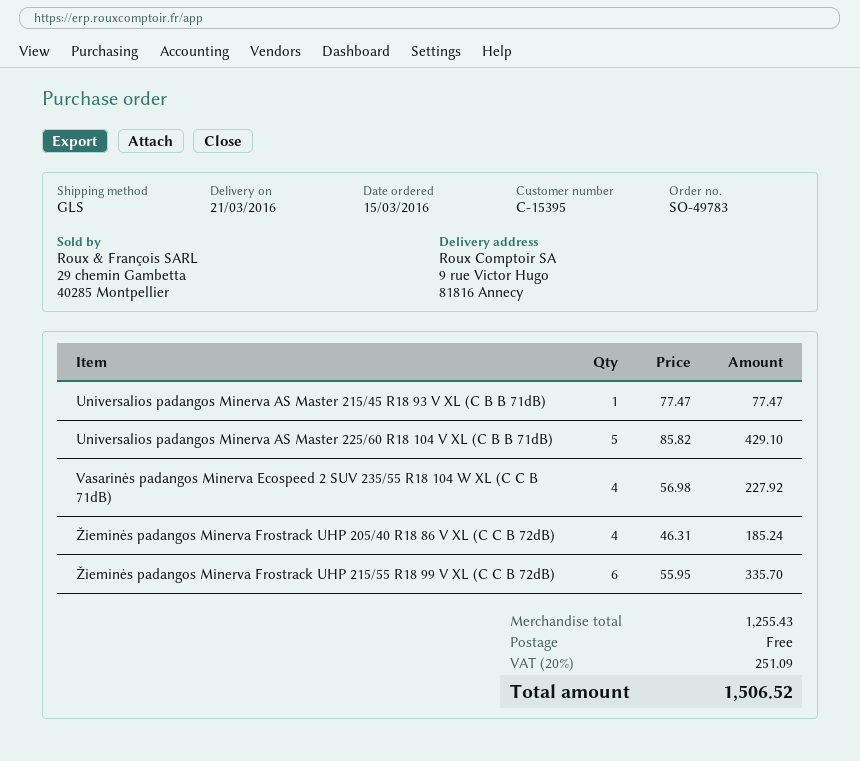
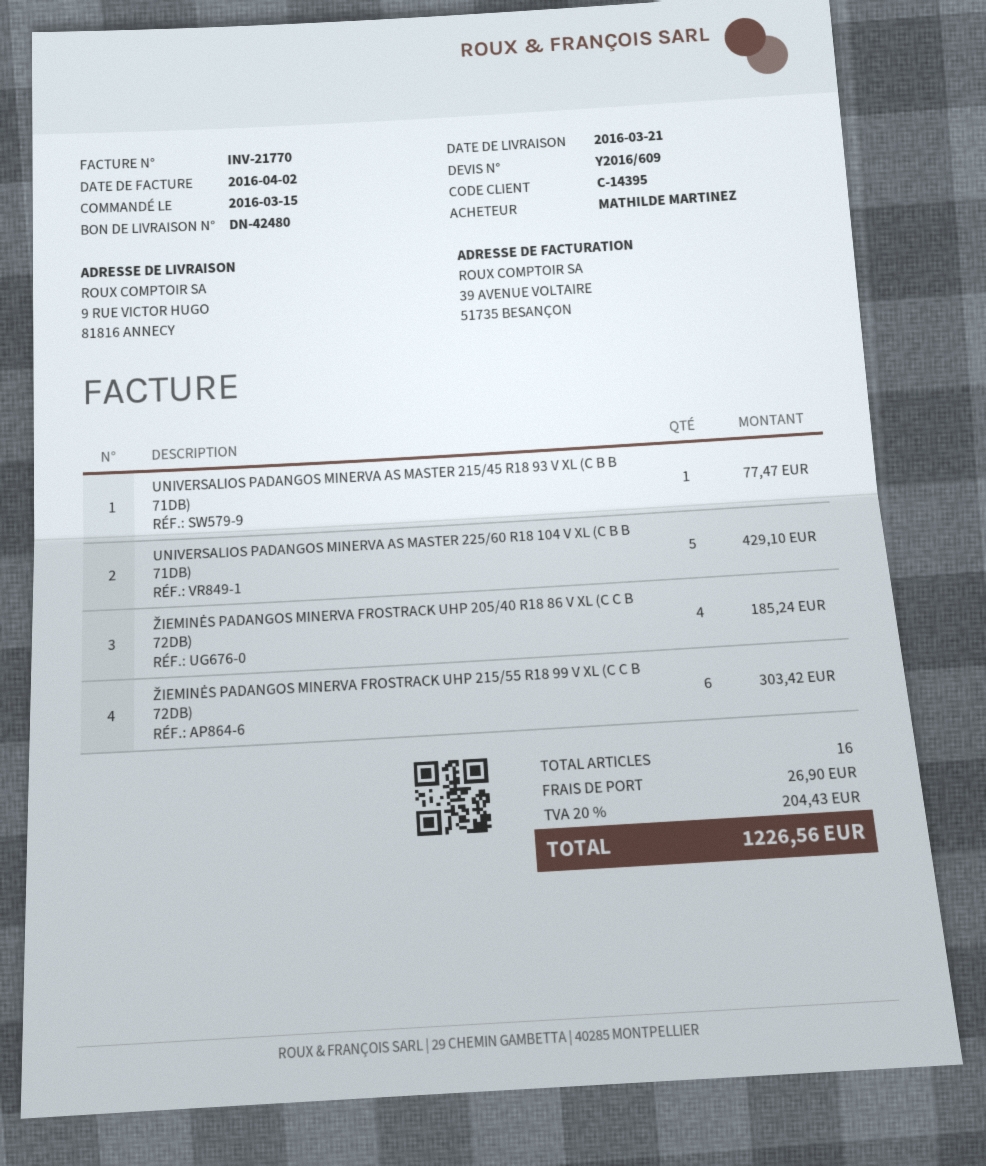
customer number: C-15395 -> C-14395
Vasarinės padangos Minerva Ecospeed 2 SUV 235/55 R18 104 W XL (C C B 71dB): 4 for 227.92 -> none
Žieminės padangos Minerva Frostrack UHP 215/55 R18 99 V XL (C C B 72dB): 6 for 335.70 -> 6 for 303.42
shipping: 0.00 -> 26.90
tax: 20% = 251.09 -> 20% = 204.43
total: 1506.52 -> 1226.56

